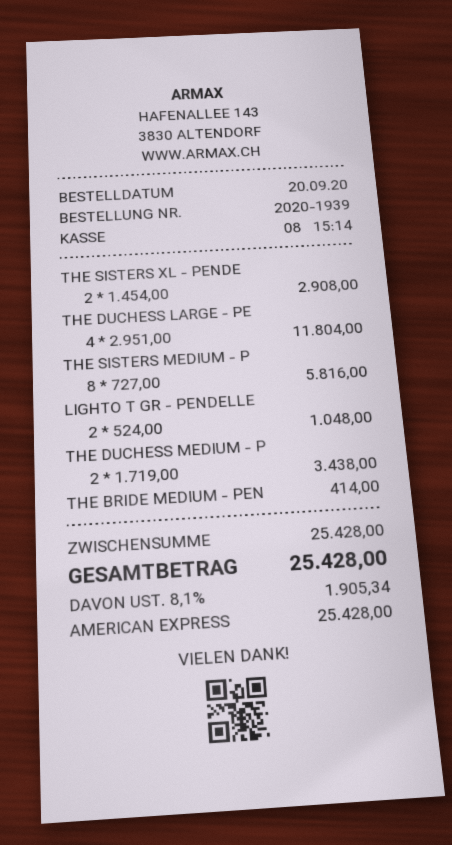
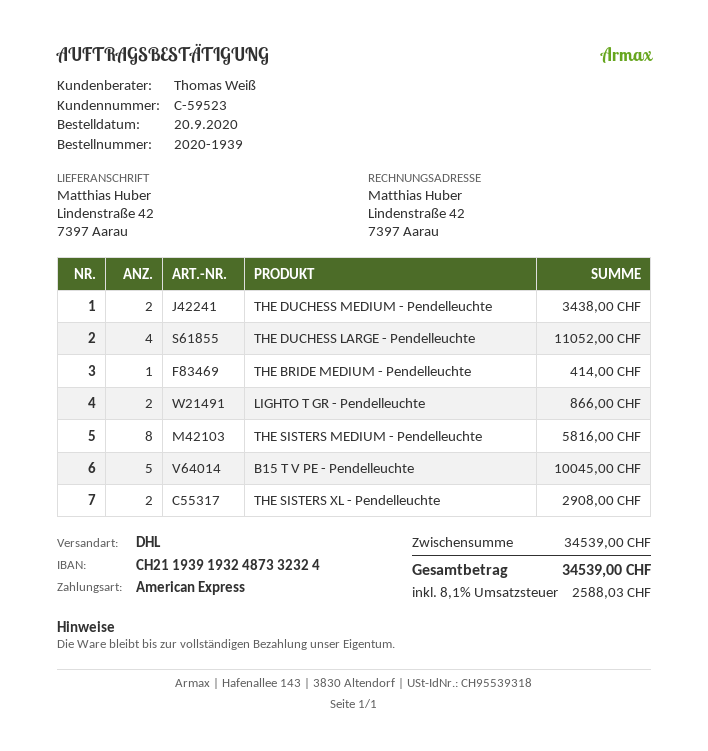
THE DUCHESS LARGE - PE: 4 for 11804.00 -> 4 for 11052.00
LIGHTO T GR - PENDELLE: 2 for 1048.00 -> 2 for 866.00
B15 T V PE - Pendelleuchte: none -> 5 for 10045.00
subtotal: 25428.00 -> 34539.00
tax: 8.1% = 1905.34 -> 8.1% = 2588.03
total: 25428.00 -> 34539.00

